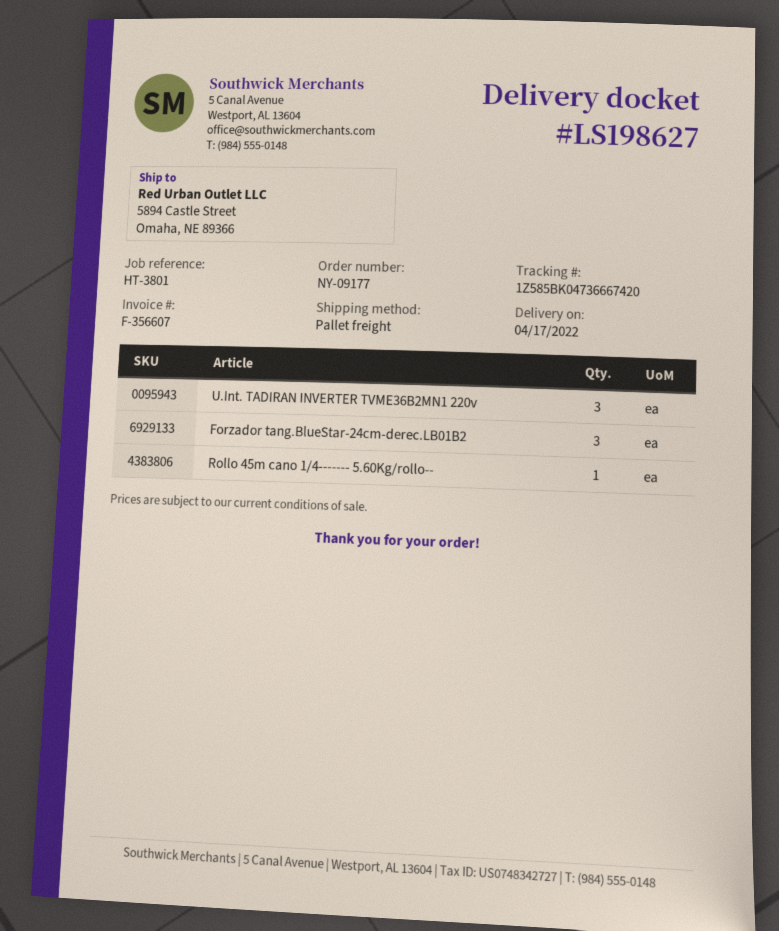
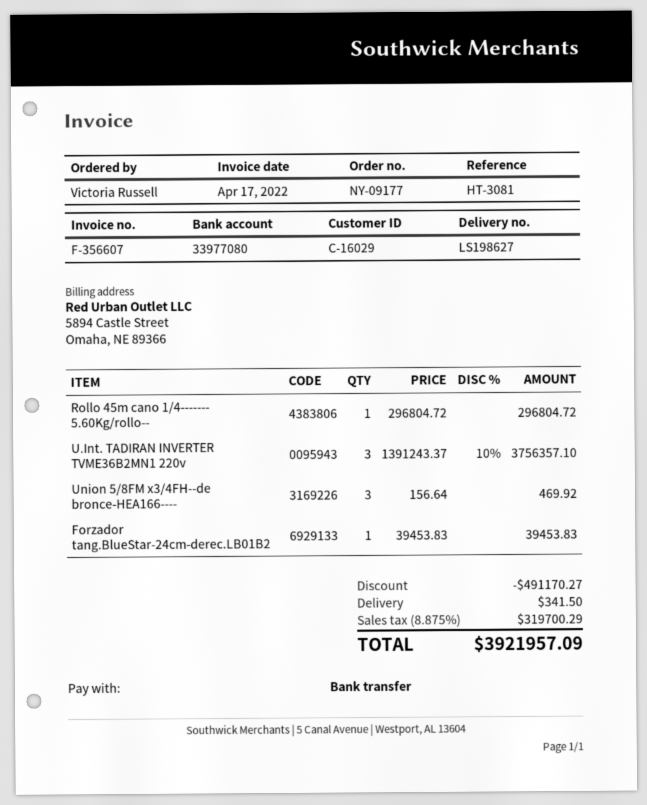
reference: HT-3801 -> HT-3081
Forzador tang.BlueStar-24cm-derec.LB01B2: 3 -> 1
Union 5/8FM x3/4FH--de bronce-HEA166----: none -> 3

